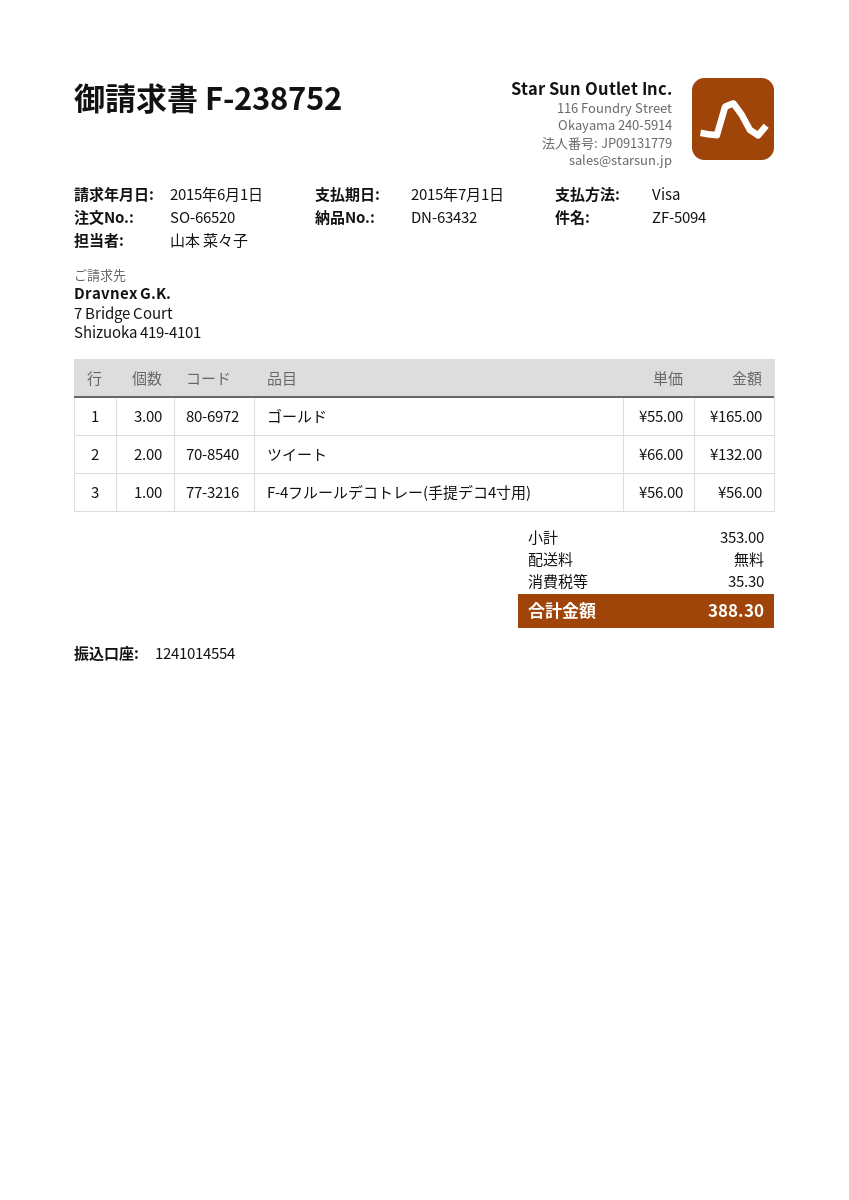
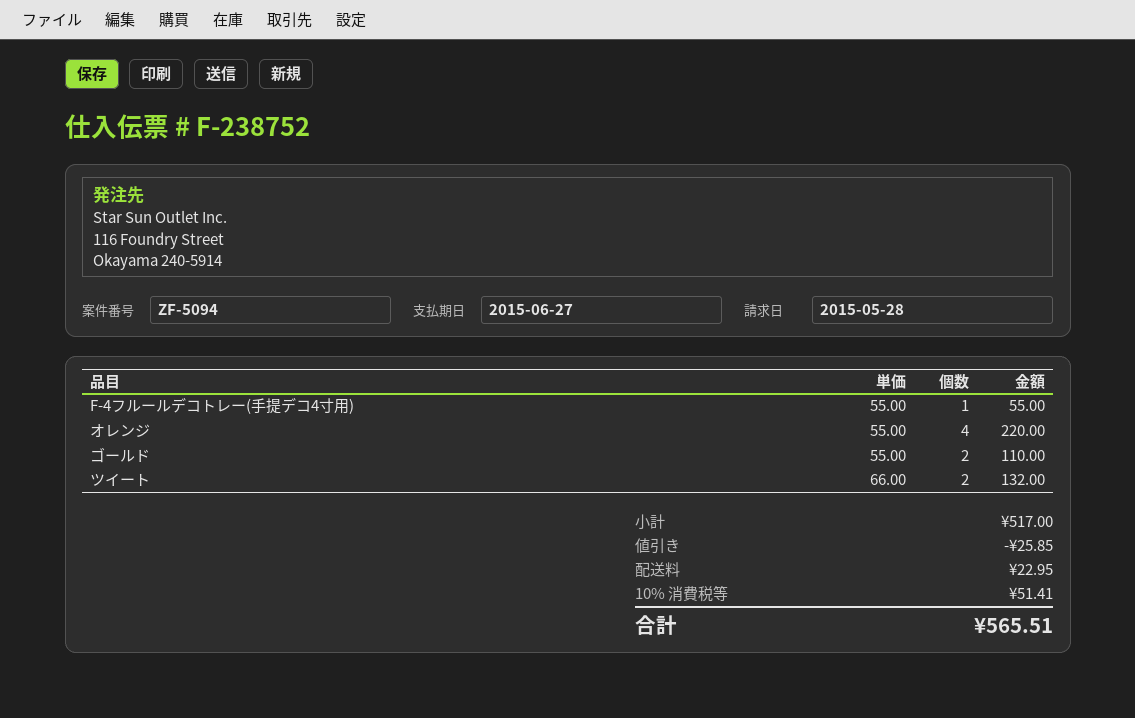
invoice date: 2015-06-01 -> 2015-05-28
due date: 2015-07-01 -> 2015-06-27
ゴールド: 3 x 55.00 = 165.00 -> 2 x 55.00 = 110.00
F-4フルールデコトレー(手提デコ4寸用): 1 x 56.00 = 56.00 -> 1 x 55.00 = 55.00
オレンジ: none -> 4 x 55.00 = 220.00
subtotal: 353.00 -> 517.00
discount: none -> 25.85
shipping: 0.00 -> 22.95
tax: 35.30 -> 51.41
total: 388.30 -> 565.51

